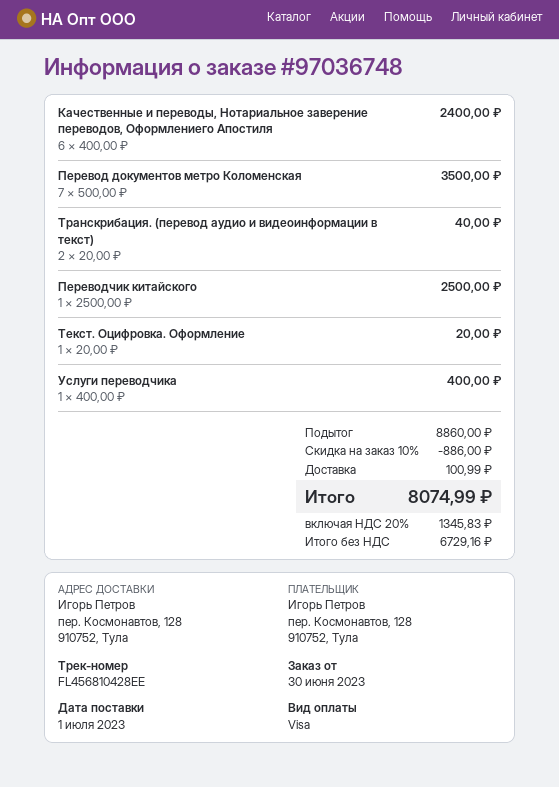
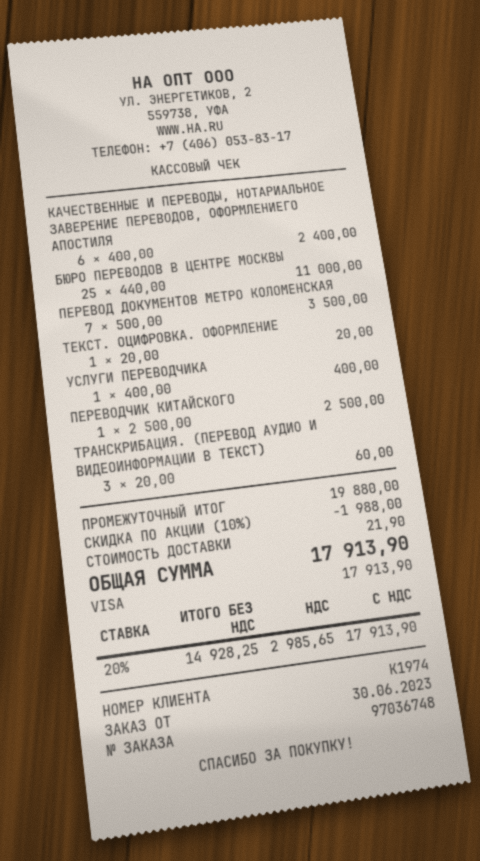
Транскрибация. (перевод аудио и видеоинформации в текст): 2 x 20.00 = 40.00 -> 3 x 20.00 = 60.00
БЮРО ПЕРЕВОДОВ В ЦЕНТРЕ МОСКВЫ: none -> 25 x 440.00 = 11000.00
subtotal: 8860.00 -> 19880.00
discount: 10% = 886.00 -> 10% = 1988.00
shipping: 100.99 -> 21.90
net: 6729.16 -> 14928.25
tax: 20% = 1345.83 -> 20% = 2985.65
total: 8074.99 -> 17913.90

